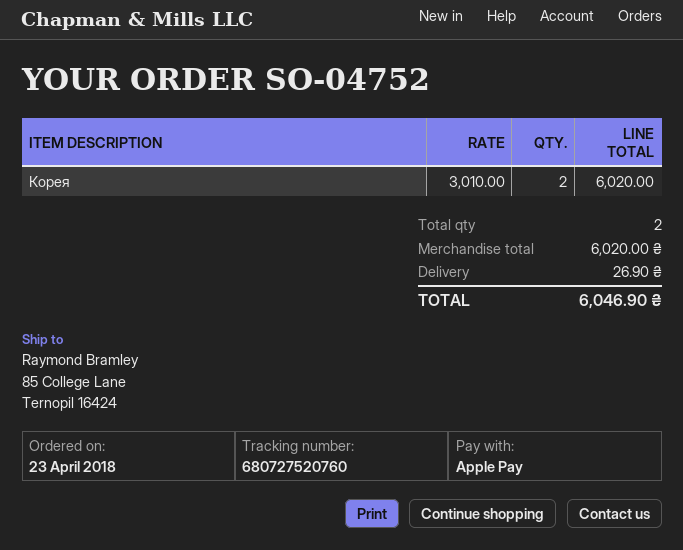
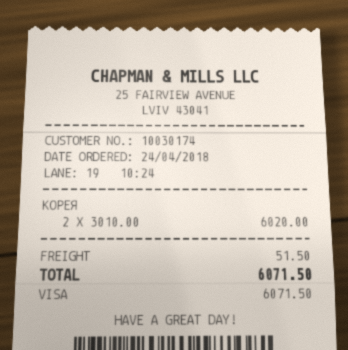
order date: 2018-04-23 -> 2018-04-24
payment method: Apple Pay -> Visa
shipping: 26.90 -> 51.50
total: 6046.90 -> 6071.50

